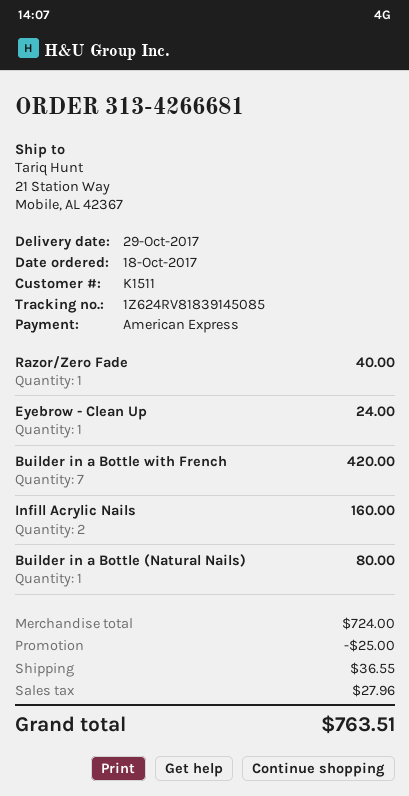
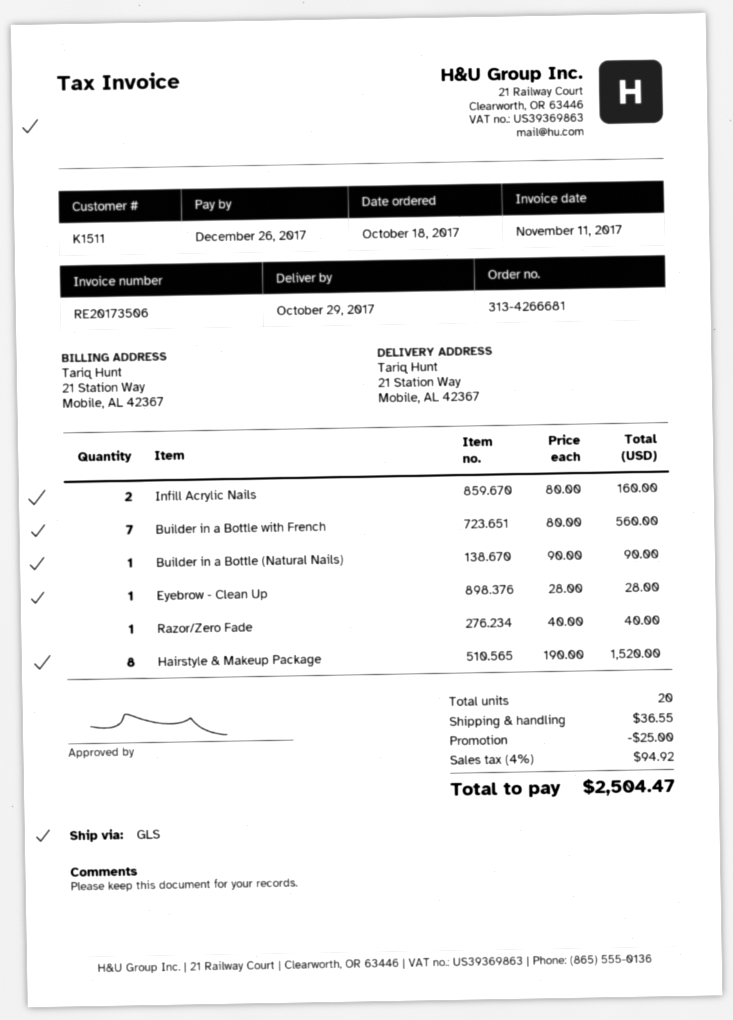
Eyebrow - Clean Up: 1 for 24.00 -> 1 for 28.00
Builder in a Bottle with French: 7 for 420.00 -> 7 for 560.00
Builder in a Bottle (Natural Nails): 1 for 80.00 -> 1 for 90.00
Hairstyle & Makeup Package: none -> 8 for 1520.00
tax: 27.96 -> 94.92
total: 763.51 -> 2504.47

